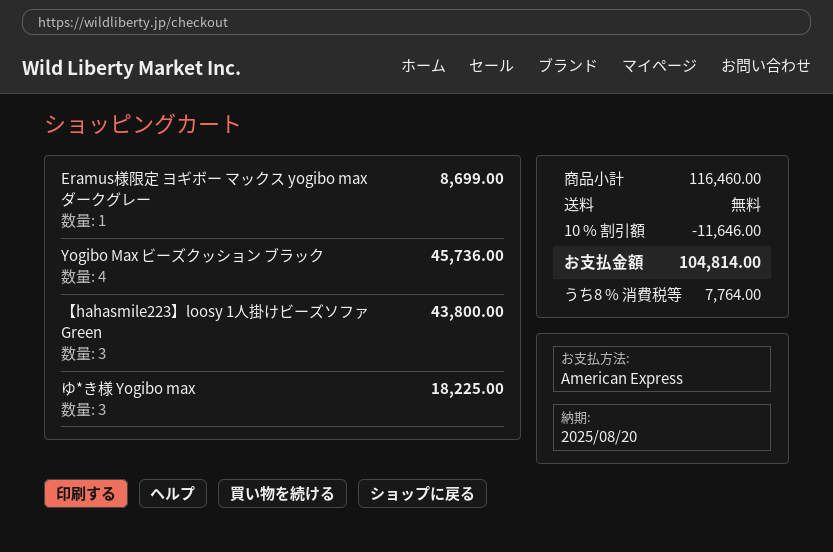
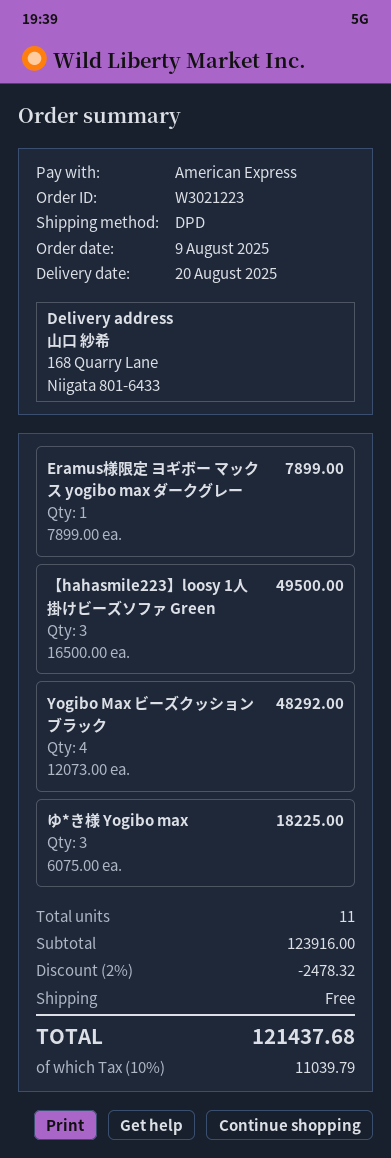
Eramus様限定 ヨギボー マックス yogibo max ダークグレー: 1 for 8699.00 -> 1 for 7899.00
Yogibo Max ビーズクッション ブラック: 4 for 45736.00 -> 4 for 48292.00
【hahasmile223】loosy 1人掛けビーズソファ Green: 3 for 43800.00 -> 3 for 49500.00
subtotal: 116460.00 -> 123916.00
discount: 10% = 11646.00 -> 2% = 2478.32
tax: 8% = 7764.00 -> 10% = 11039.79
total: 104814.00 -> 121437.68

